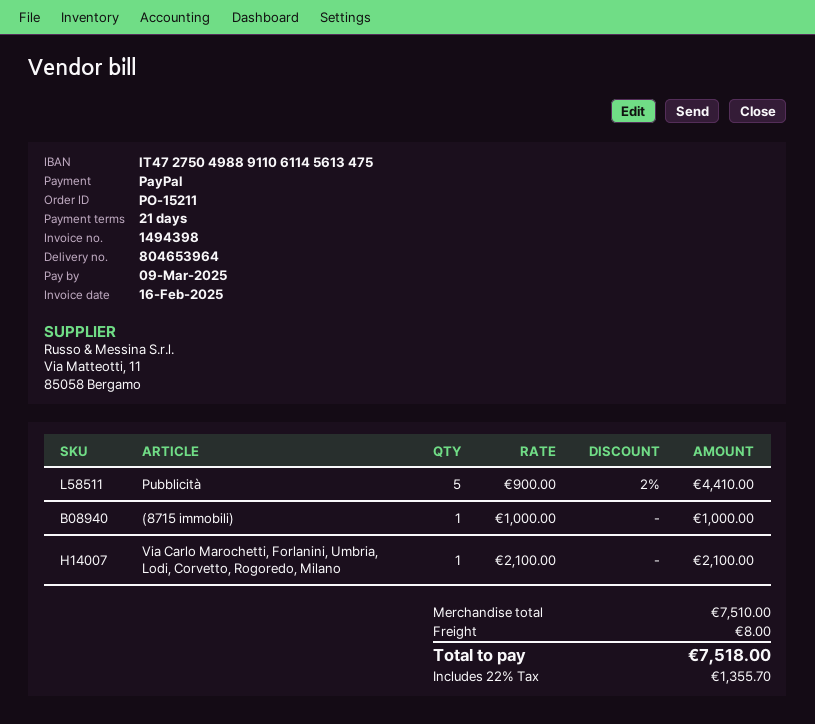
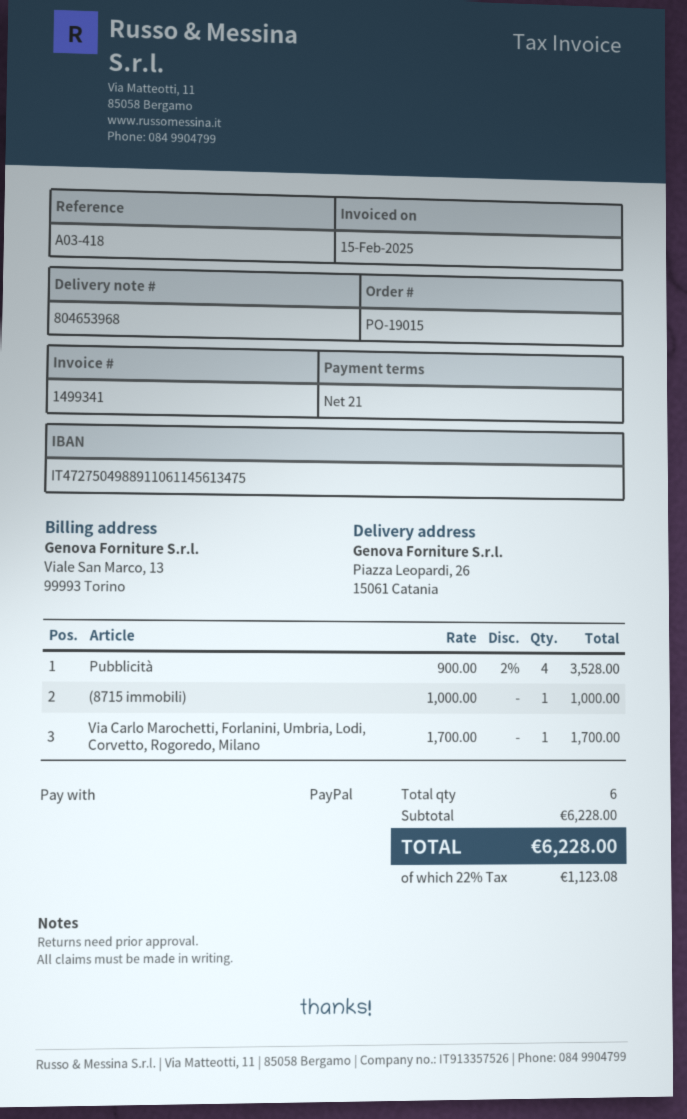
order number: PO-15211 -> PO-19015
delivery note number: 804653964 -> 804653968
invoice number: 1494398 -> 1499341
invoice date: 2025-02-16 -> 2025-02-15
Pubblicità: 5 x 900.00 - 2% = 4410.00 -> 4 x 900.00 - 2% = 3528.00
Via Carlo Marochetti, Forlanini, Umbria, Lodi, Corvetto, Rogoredo, Milano: 1 x 2100.00 = 2100.00 -> 1 x 1700.00 = 1700.00
subtotal: 7510.00 -> 6228.00
shipping: 8.00 -> none
tax: 22% = 1355.70 -> 22% = 1123.08
total: 7518.00 -> 6228.00

